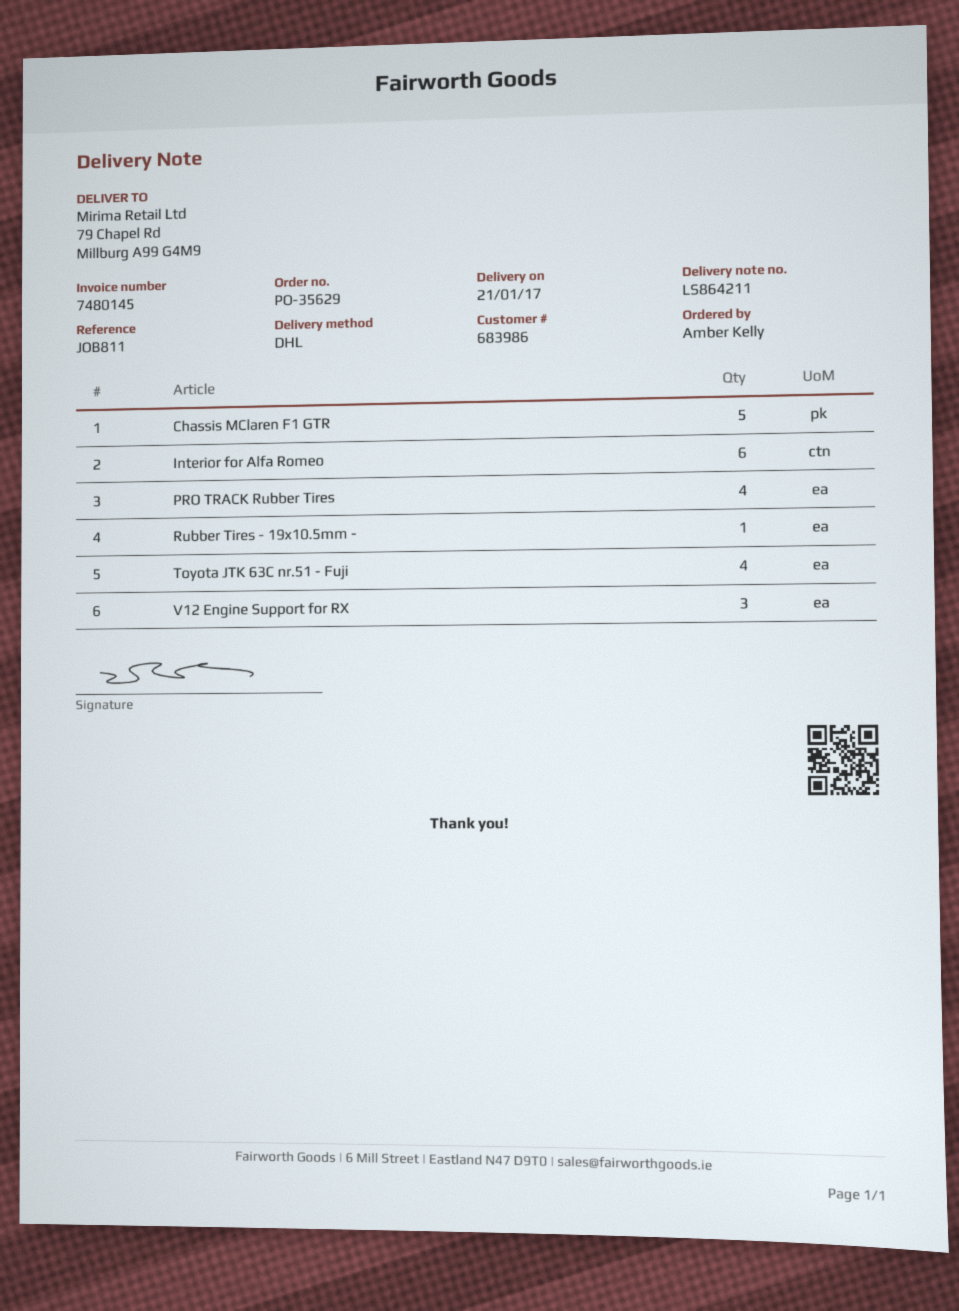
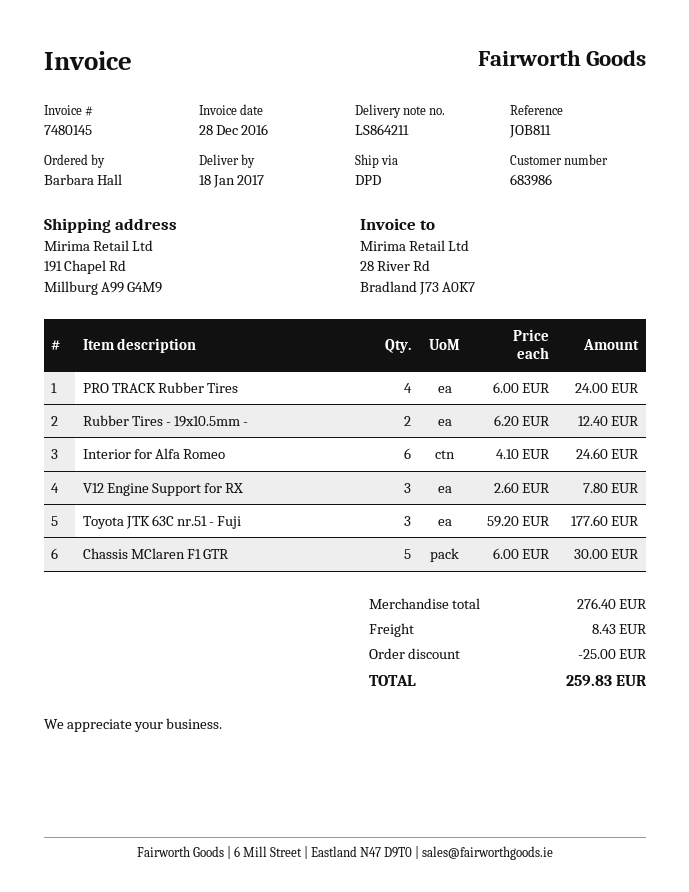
delivery date: 2017-01-21 -> 2017-01-18
ordered by: Amber Kelly -> Barbara Hall
shipping method: DHL -> DPD
ship to: 79 Chapel Rd, Millburg A99 G4M9 -> 191 Chapel Rd, Millburg A99 G4M9
Rubber Tires - 19x10.5mm -: 1 -> 2
Toyota JTK 63C nr.51 - Fuji: 4 -> 3

